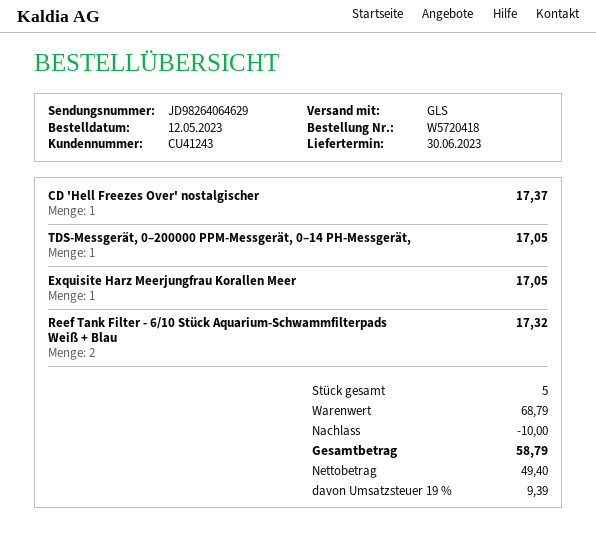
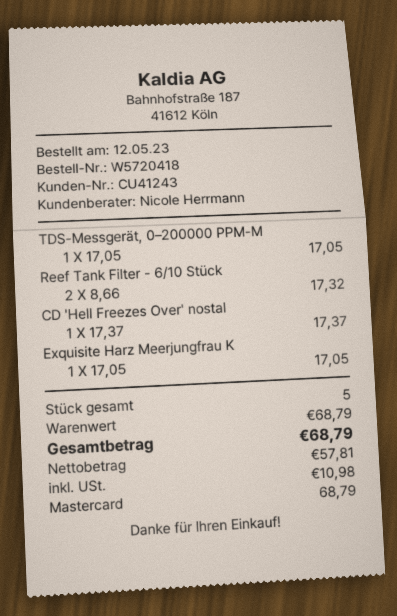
discount: 10.00 -> none
net: 49.40 -> 57.81
tax: 9.39 -> 10.98
total: 58.79 -> 68.79

